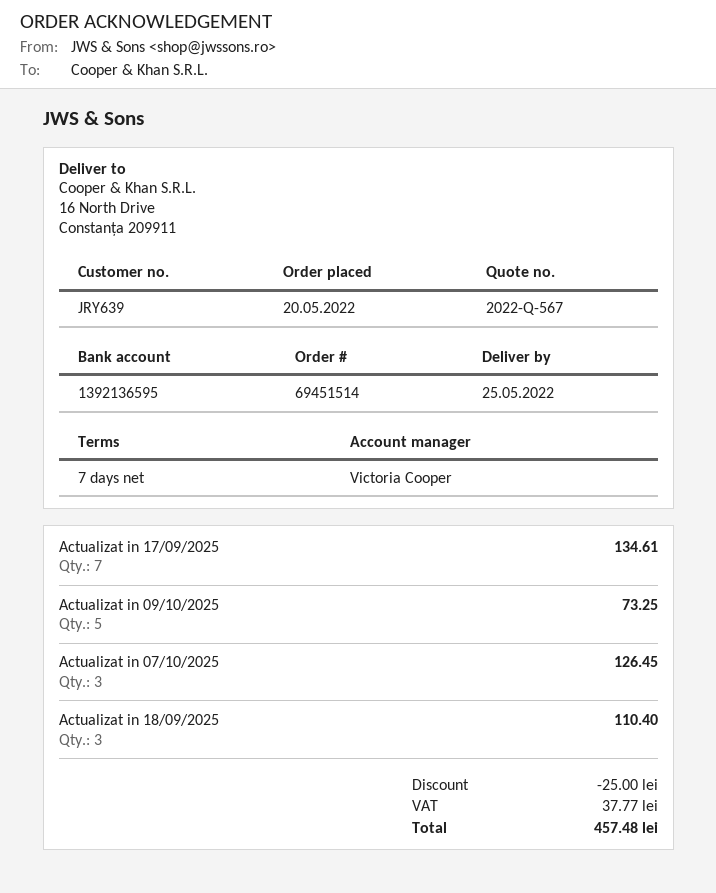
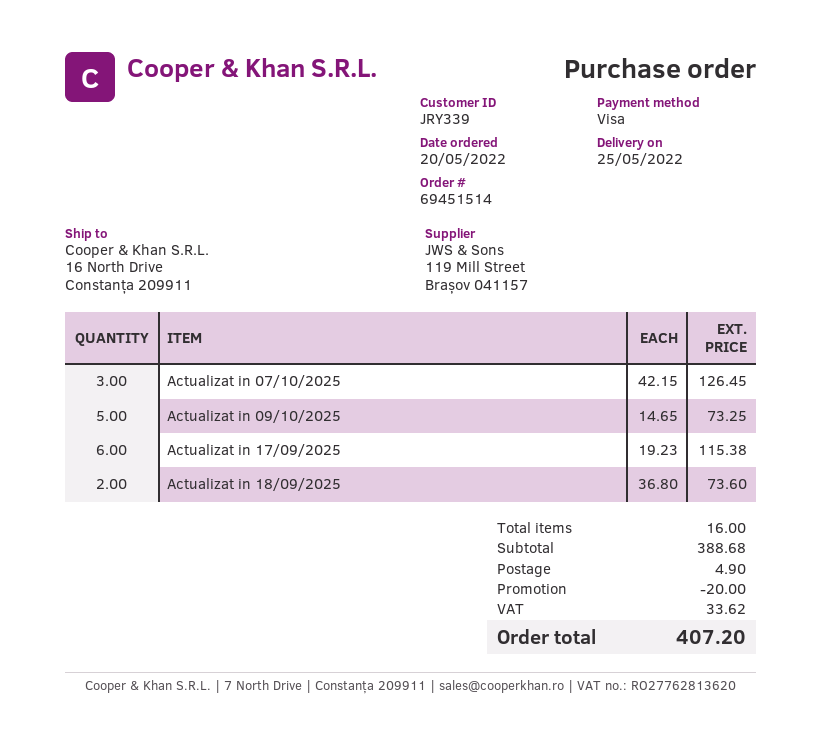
customer number: JRY639 -> JRY339
Actualizat in 17/09/2025: 7 for 134.61 -> 6 for 115.38
Actualizat in 18/09/2025: 3 for 110.40 -> 2 for 73.60
discount: 25.00 -> 20.00
shipping: none -> 4.90
tax: 37.77 -> 33.62
total: 457.48 -> 407.20

